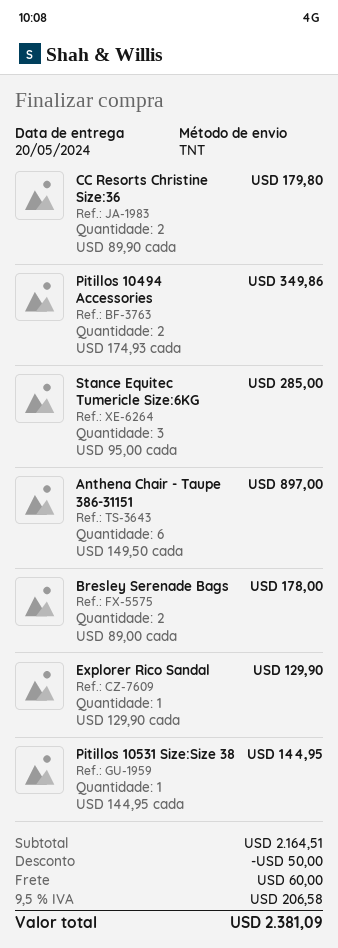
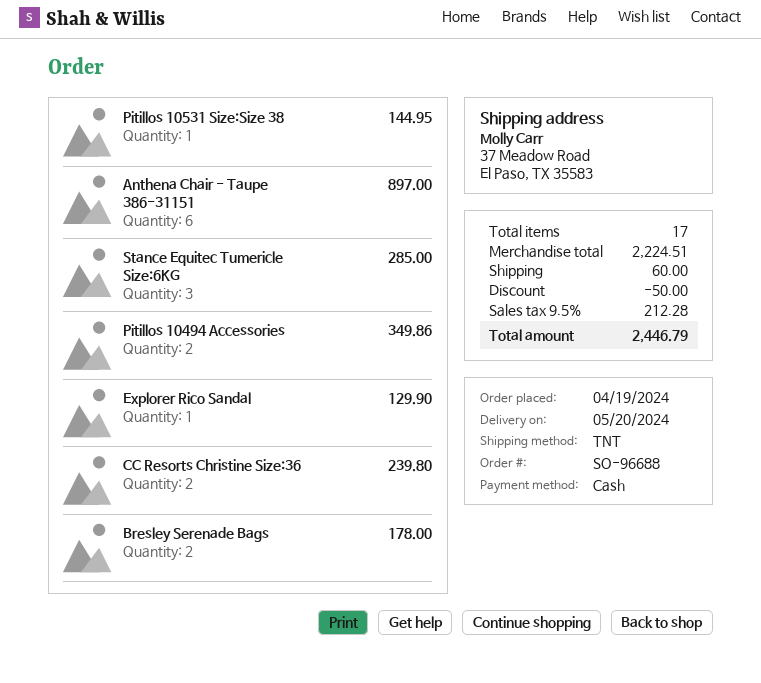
CC Resorts Christine Size:36: 2 for 179.80 -> 2 for 239.80
subtotal: 2164.51 -> 2224.51
tax: 9.5% = 206.58 -> 9.5% = 212.28
total: 2381.09 -> 2446.79

